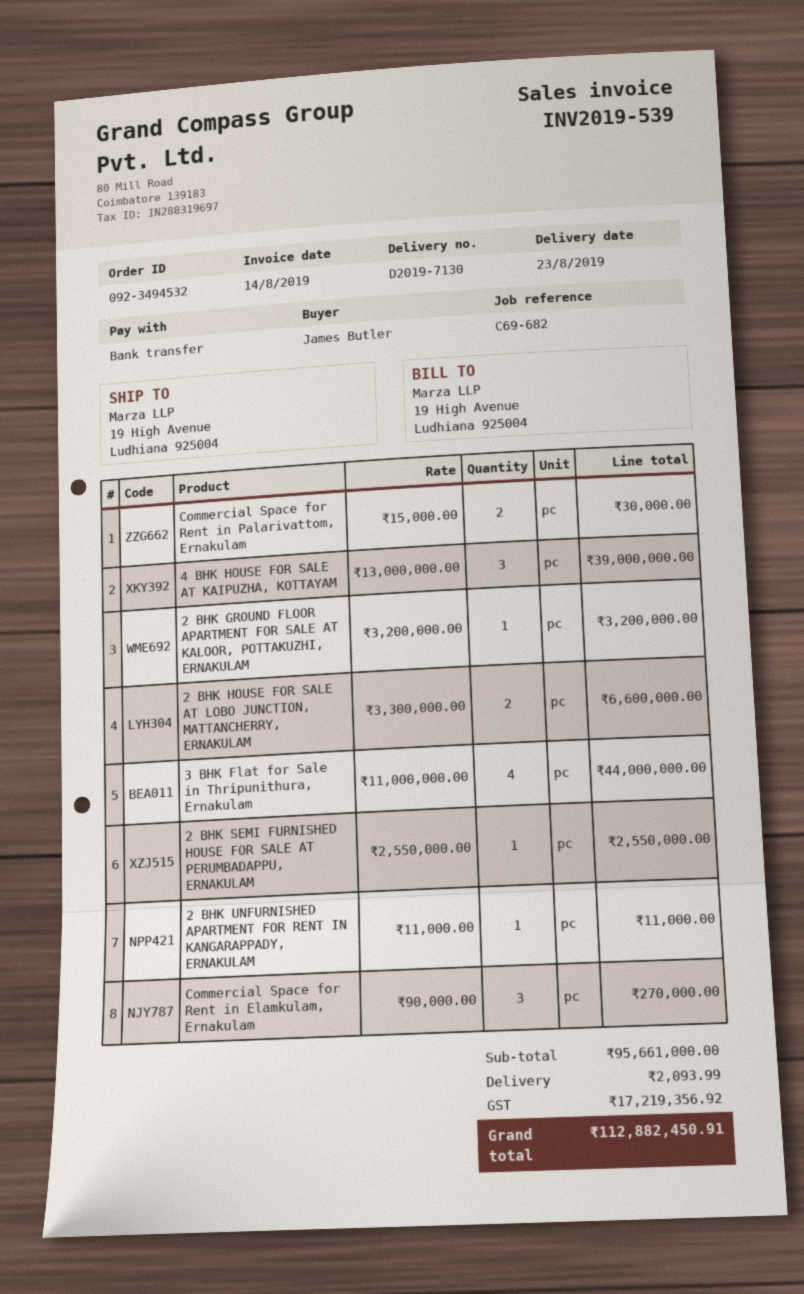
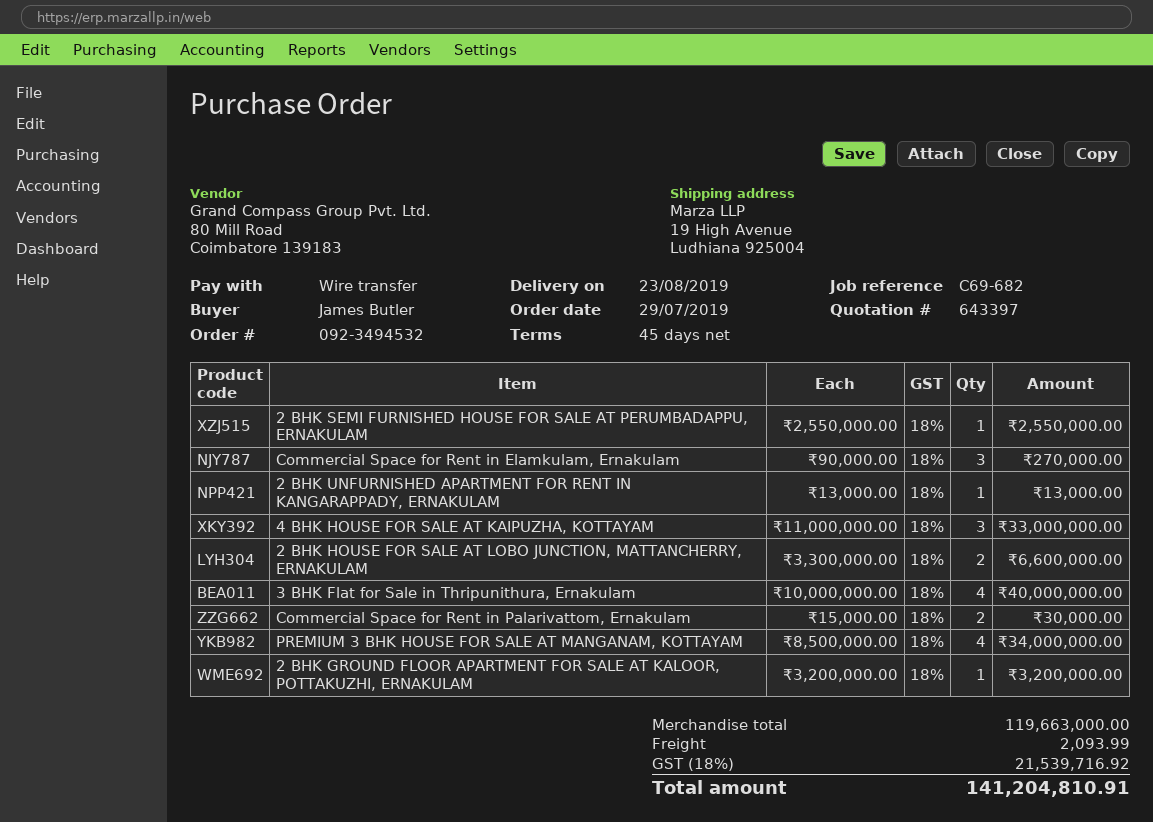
4 BHK HOUSE FOR SALE AT KAIPUZHA, KOTTAYAM: 3 x 13000000.00 = 39000000.00 -> 3 x 11000000.00 = 33000000.00
3 BHK Flat for Sale in Thripunithura, Ernakulam: 4 x 11000000.00 = 44000000.00 -> 4 x 10000000.00 = 40000000.00
2 BHK UNFURNISHED APARTMENT FOR RENT IN KANGARAPPADY, ERNAKULAM: 1 x 11000.00 = 11000.00 -> 1 x 13000.00 = 13000.00
PREMIUM 3 BHK HOUSE FOR SALE AT MANGANAM, KOTTAYAM: none -> 4 x 8500000.00 = 34000000.00
subtotal: 95661000.00 -> 119663000.00
tax: 17219356.92 -> 21539716.92
total: 112882450.91 -> 141204810.91

